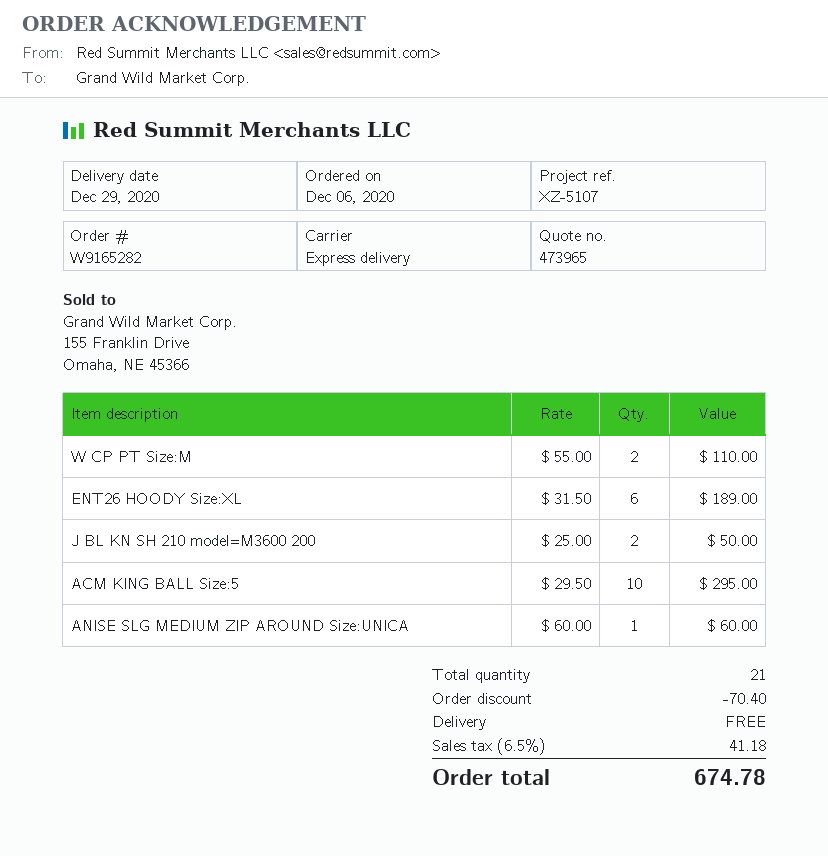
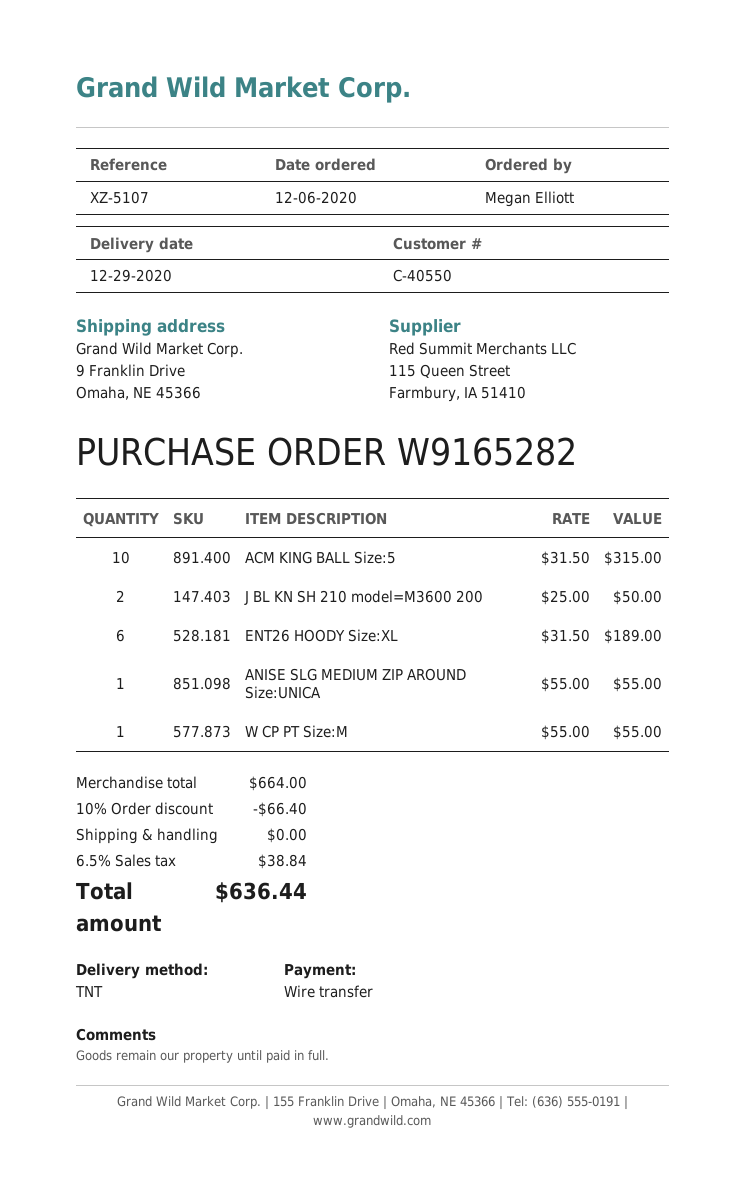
shipping method: express -> TNT
W CP PT Size:M: 2 x 55.00 = 110.00 -> 1 x 55.00 = 55.00
ACM KING BALL Size:5: 10 x 29.50 = 295.00 -> 10 x 31.50 = 315.00
ANISE SLG MEDIUM ZIP AROUND Size:UNICA: 1 x 60.00 = 60.00 -> 1 x 55.00 = 55.00
discount: 70.40 -> 66.40
tax: 6.5% = 41.18 -> 6.5% = 38.84
total: 674.78 -> 636.44

